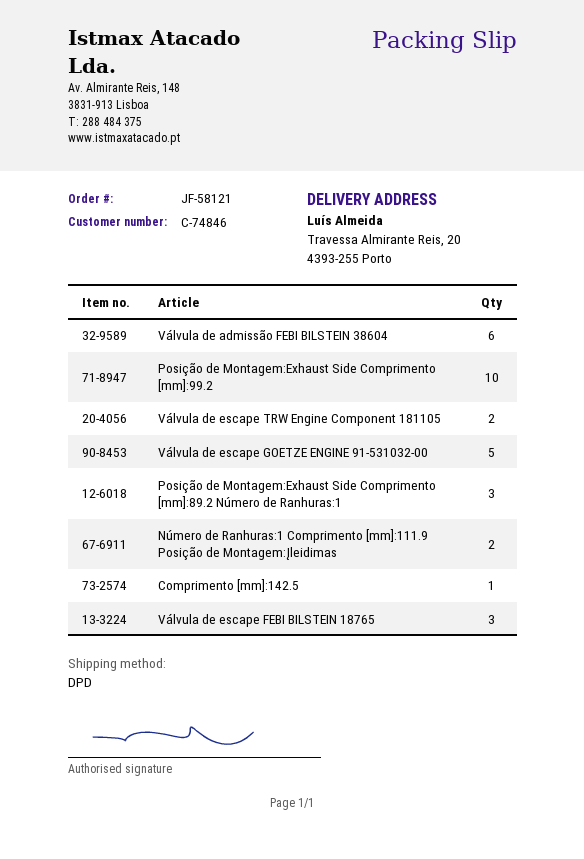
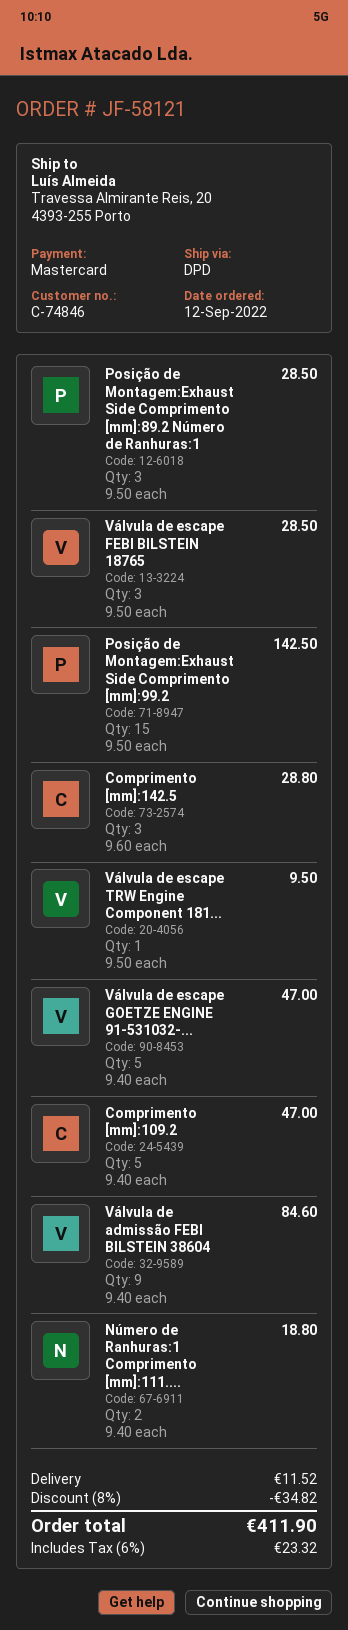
Válvula de admissão FEBI BILSTEIN 38604: 6 -> 9
Posição de Montagem:Exhaust Side Comprimento [mm]:99.2: 10 -> 15
Válvula de escape TRW Engine Component 181105: 2 -> 1
Comprimento [mm]:142.5: 1 -> 3
Comprimento [mm]:109.2: none -> 5

